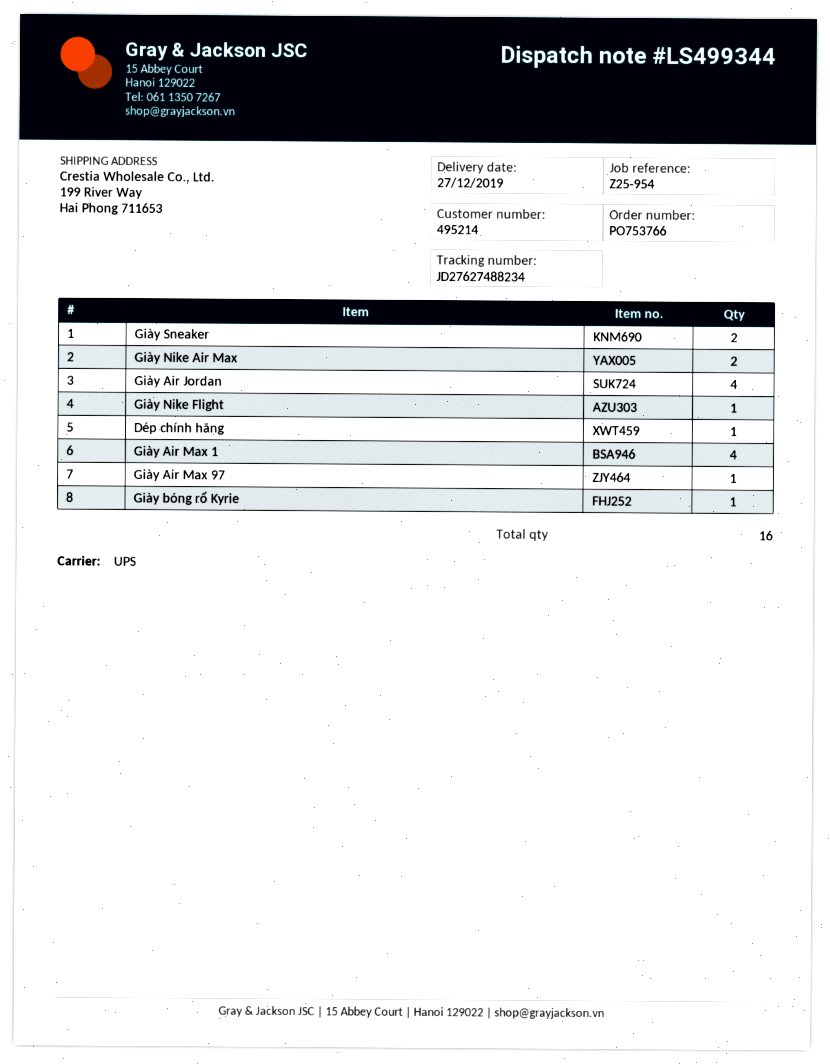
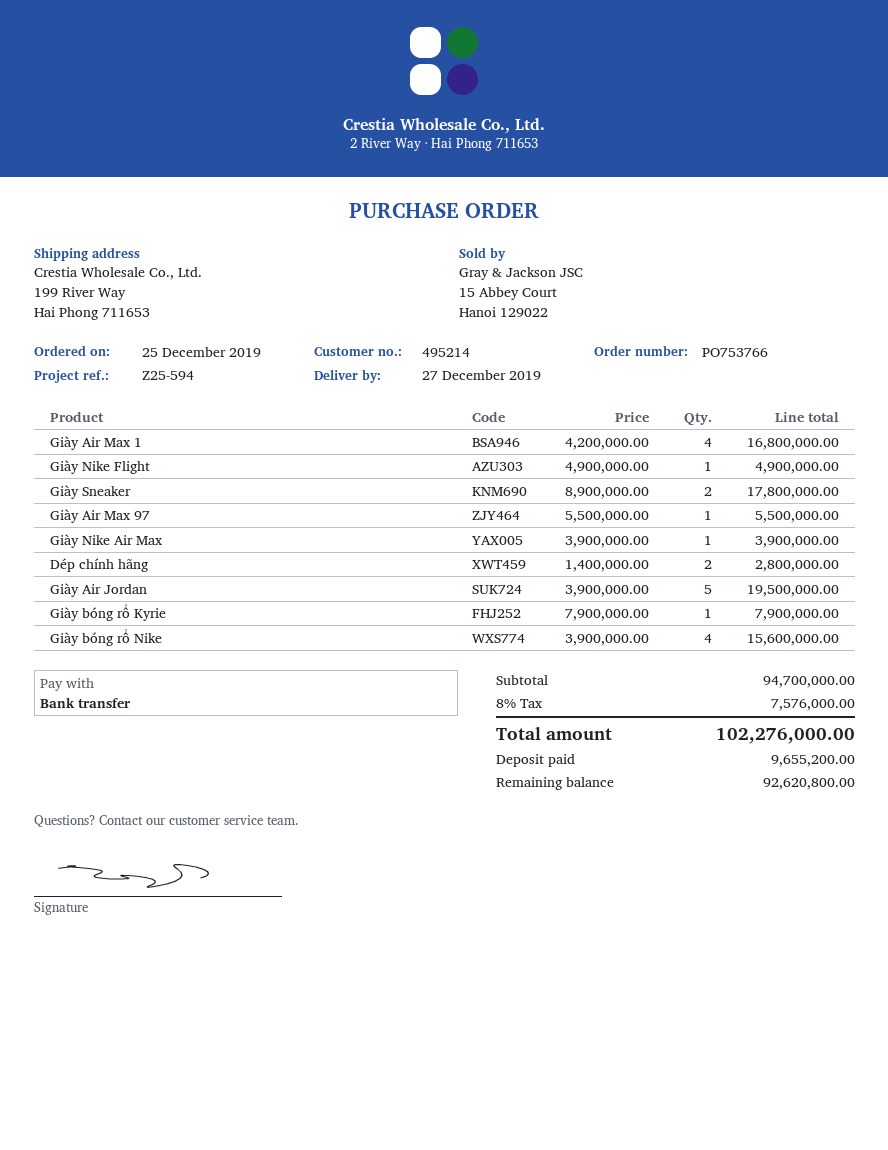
reference: Z25-954 -> Z25-594
Giày Nike Air Max: 2 -> 1
Giày Air Jordan: 4 -> 5
Dép chính hãng: 1 -> 2
Giày bóng rổ Nike: none -> 4

